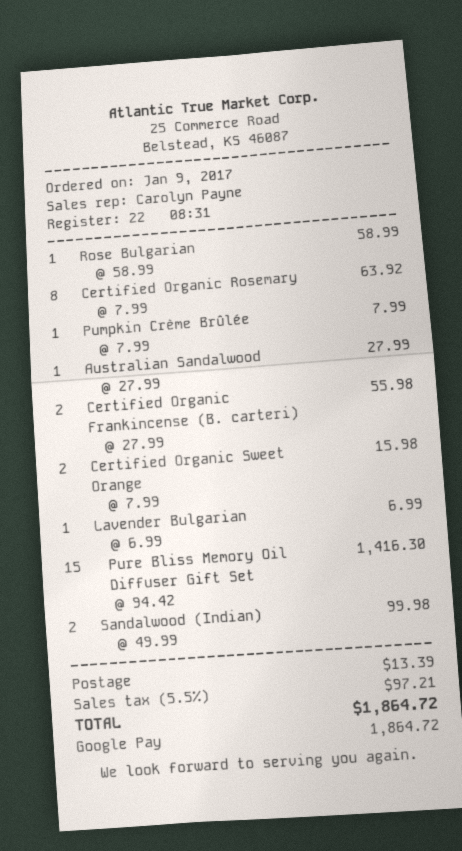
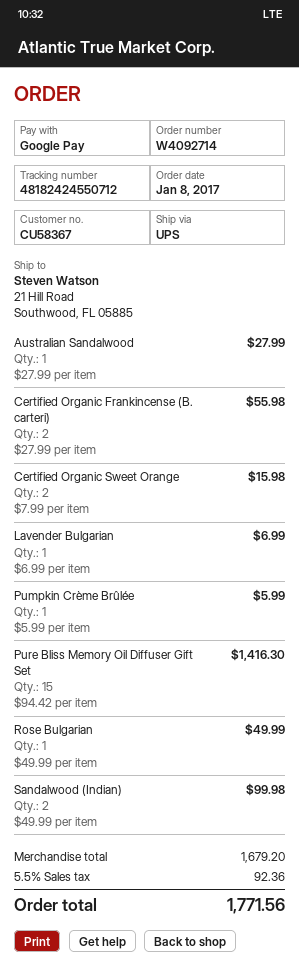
order date: 2017-01-09 -> 2017-01-08
Rose Bulgarian: 1 x 58.99 = 58.99 -> 1 x 49.99 = 49.99
Certified Organic Rosemary: 8 x 7.99 = 63.92 -> none
Pumpkin Crème Brûlée: 1 x 7.99 = 7.99 -> 1 x 5.99 = 5.99
shipping: 13.39 -> none
tax: 5.5% = 97.21 -> 5.5% = 92.36
total: 1864.72 -> 1771.56

